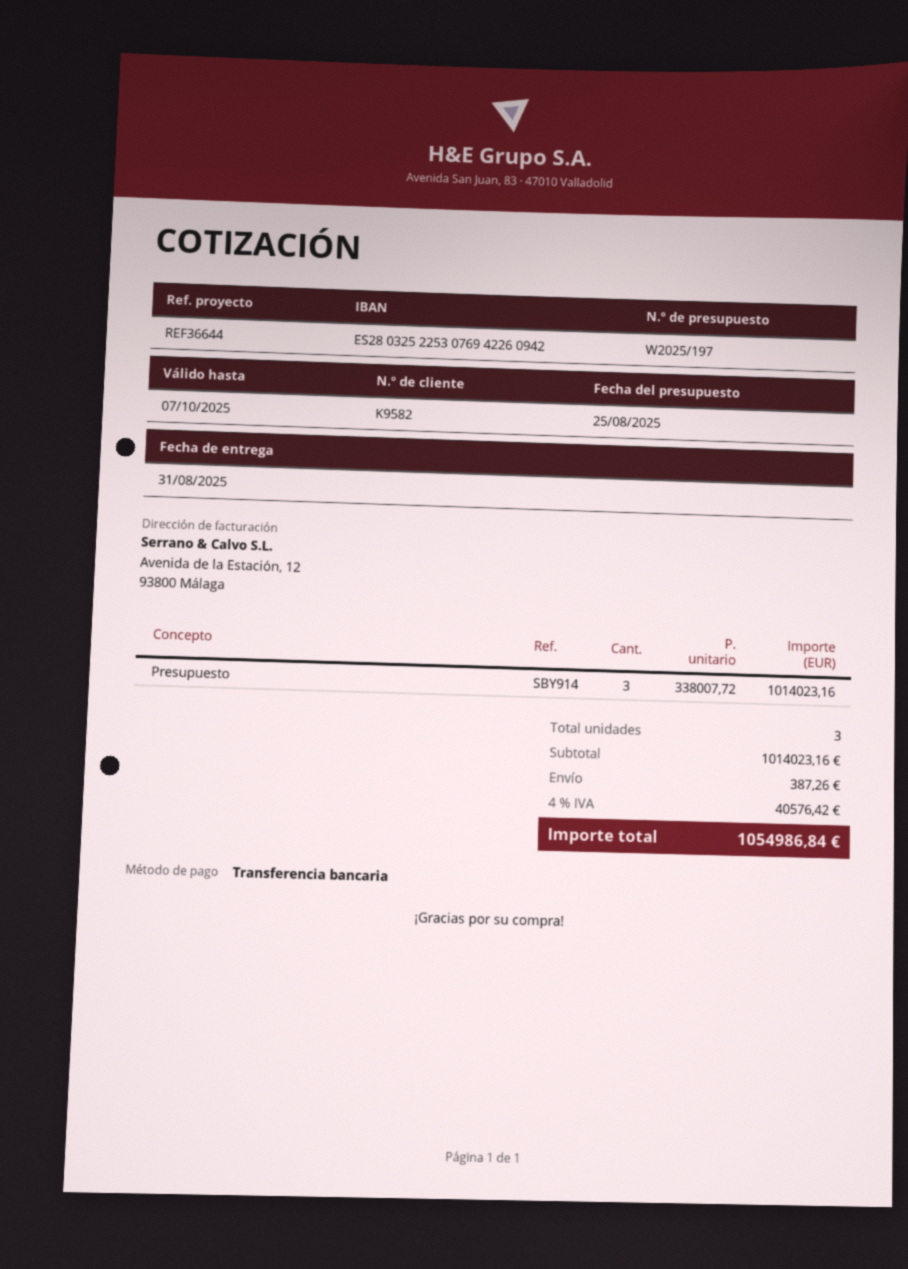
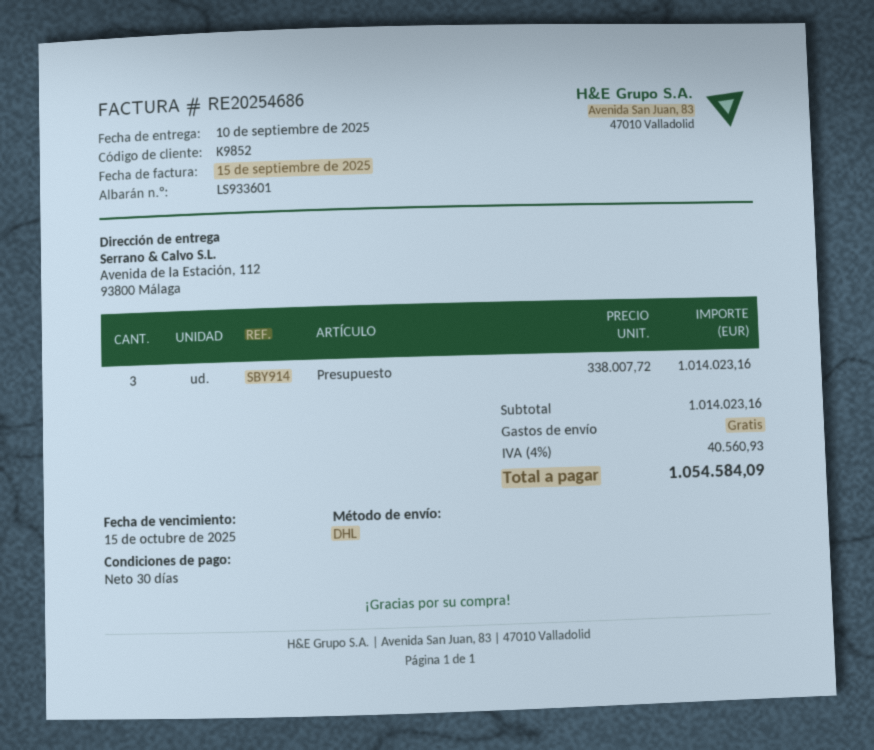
delivery date: 2025-08-31 -> 2025-09-10
customer number: K9582 -> K9852
shipping: 387.26 -> 0.00
tax: 4% = 40576.42 -> 4% = 40560.93
total: 1054986.84 -> 1054584.09

